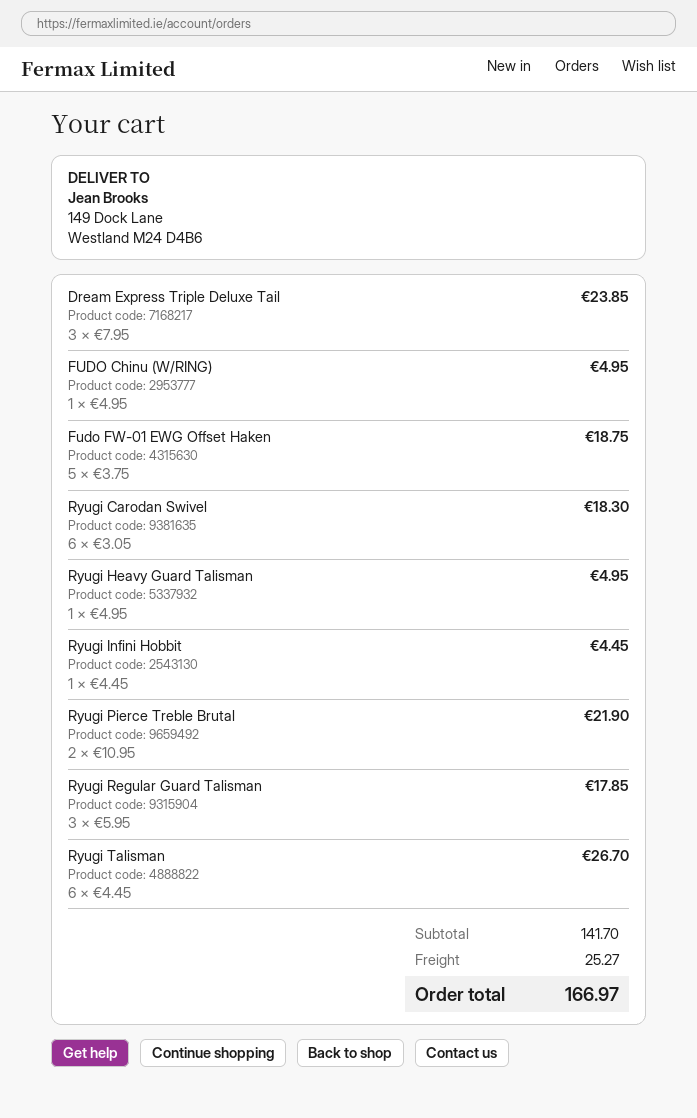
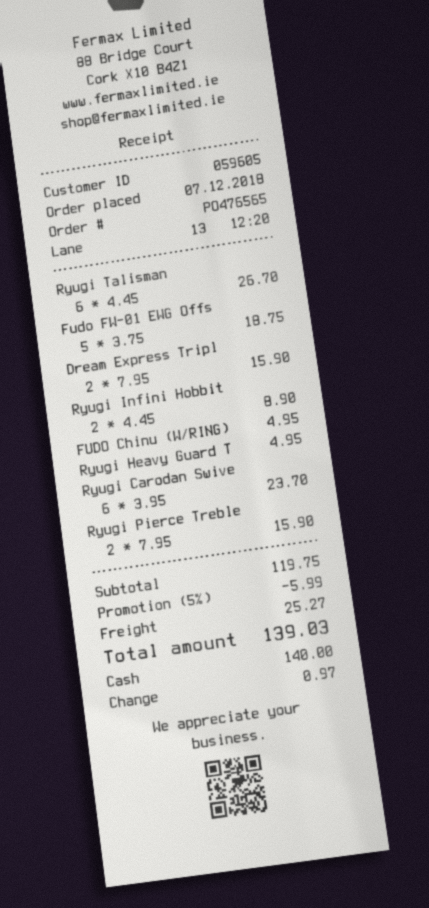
Dream Express Triple Deluxe Tail: 3 x 7.95 = 23.85 -> 2 x 7.95 = 15.90
Ryugi Carodan Swivel: 6 x 3.05 = 18.30 -> 6 x 3.95 = 23.70
Ryugi Infini Hobbit: 1 x 4.45 = 4.45 -> 2 x 4.45 = 8.90
Ryugi Pierce Treble Brutal: 2 x 10.95 = 21.90 -> 2 x 7.95 = 15.90
Ryugi Regular Guard Talisman: 3 x 5.95 = 17.85 -> none
subtotal: 141.70 -> 119.75
discount: none -> 5% = 5.99
total: 166.97 -> 139.03

